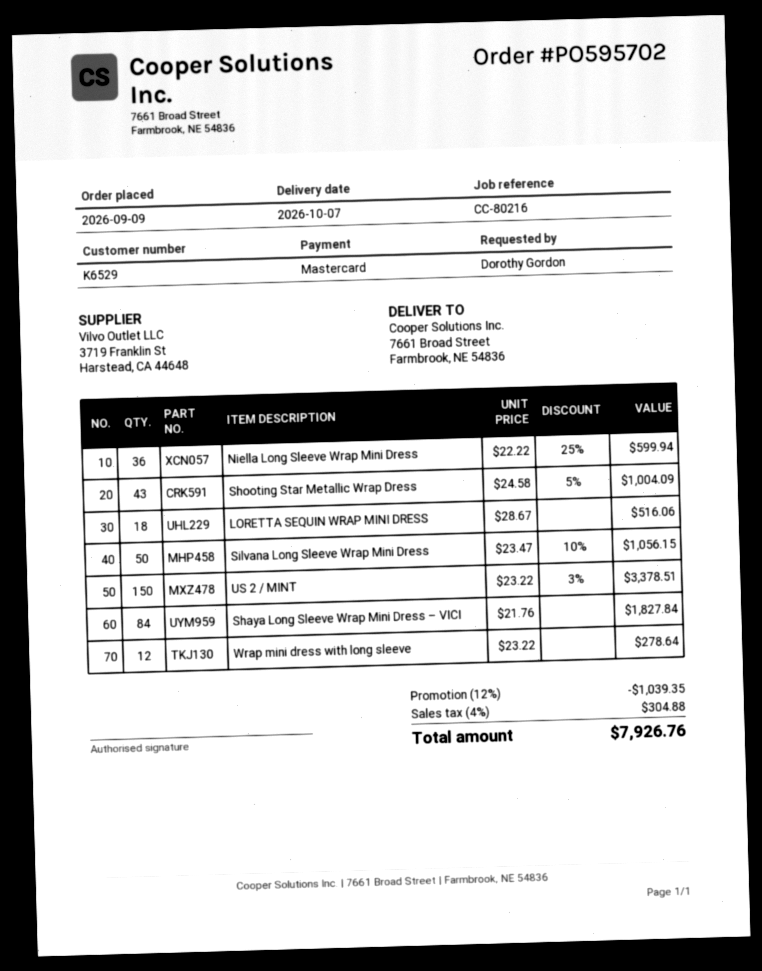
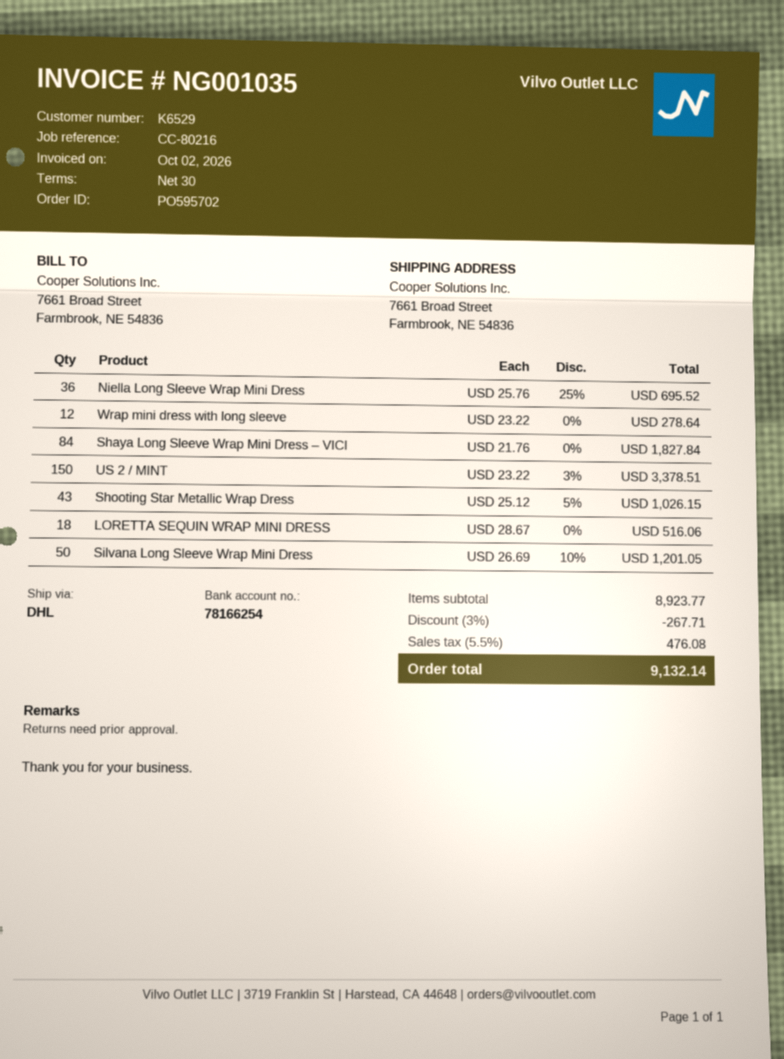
Niella Long Sleeve Wrap Mini Dress: 36 x 22.22 - 25% = 599.94 -> 36 x 25.76 - 25% = 695.52
Shooting Star Metallic Wrap Dress: 43 x 24.58 - 5% = 1004.09 -> 43 x 25.12 - 5% = 1026.15
Silvana Long Sleeve Wrap Mini Dress: 50 x 23.47 - 10% = 1056.15 -> 50 x 26.69 - 10% = 1201.05
discount: 12% = 1039.35 -> 3% = 267.71
tax: 4% = 304.88 -> 5.5% = 476.08
total: 7926.76 -> 9132.14

